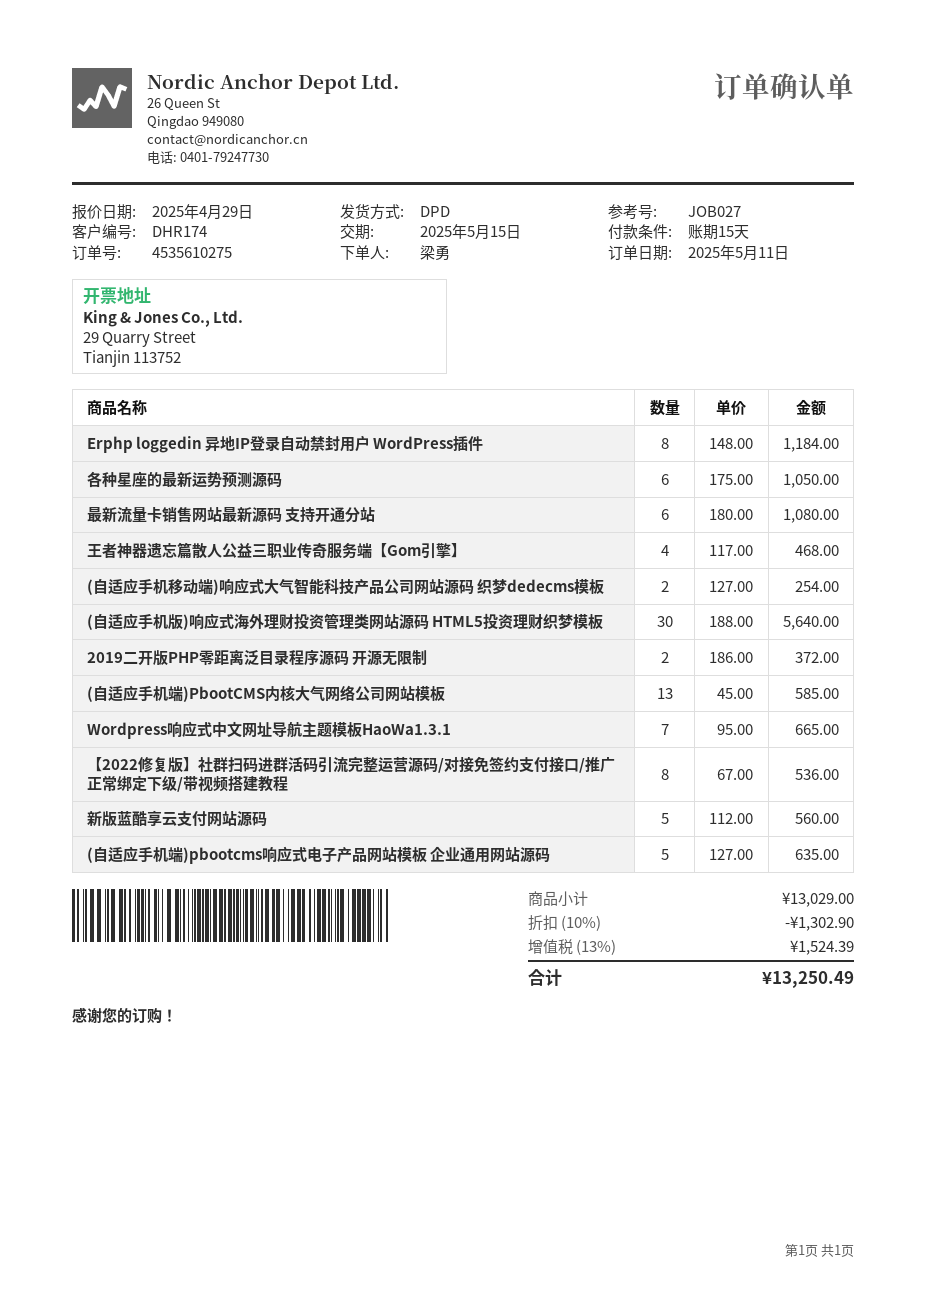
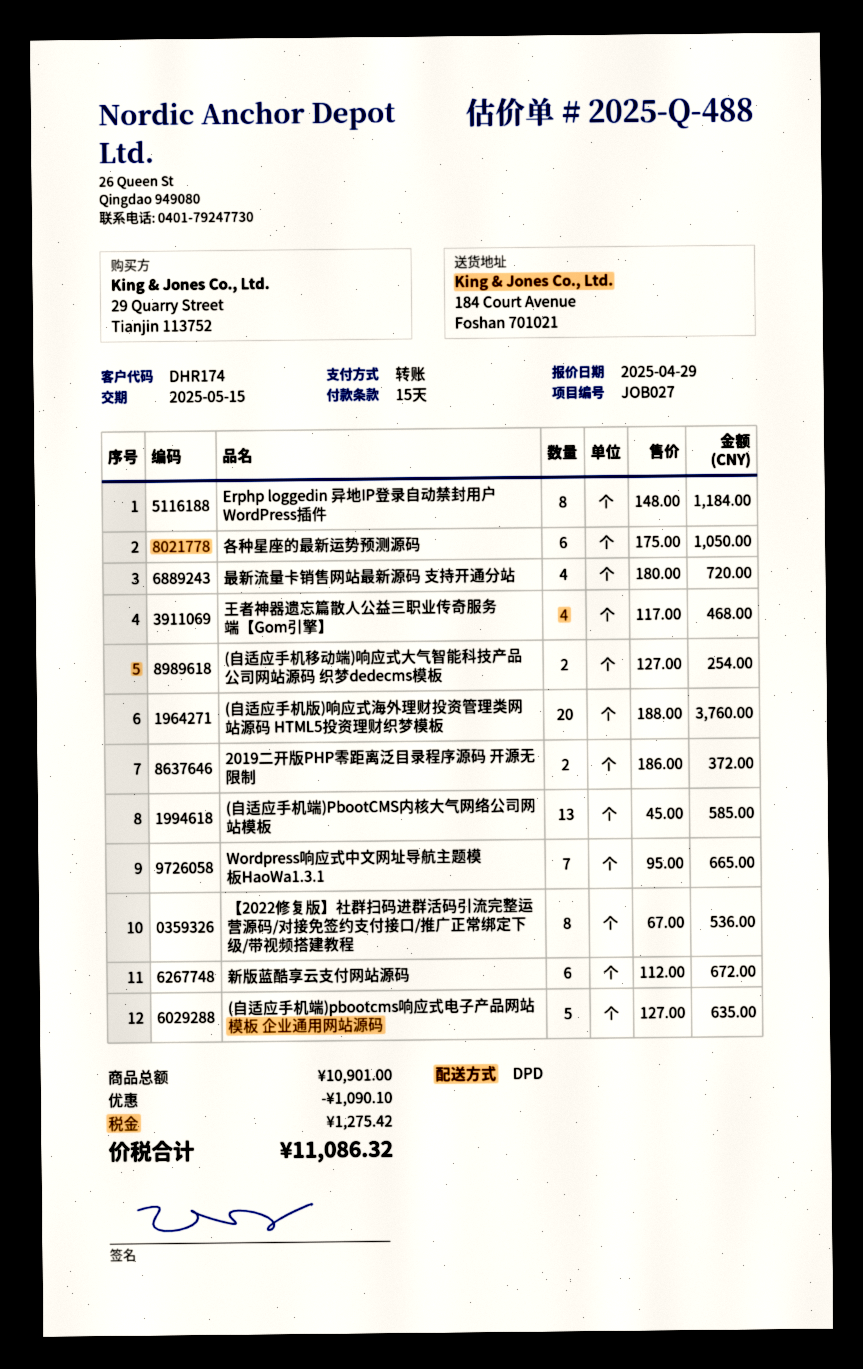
最新流量卡销售网站最新源码 支持开通分站: 6 x 180.00 = 1080.00 -> 4 x 180.00 = 720.00
(自适应手机版)响应式海外理财投资管理类网站源码 HTML5投资理财织梦模板: 30 x 188.00 = 5640.00 -> 20 x 188.00 = 3760.00
新版蓝酷享云支付网站源码: 5 x 112.00 = 560.00 -> 6 x 112.00 = 672.00
subtotal: 13029.00 -> 10901.00
discount: 1302.90 -> 1090.10
tax: 1524.39 -> 1275.42
total: 13250.49 -> 11086.32

